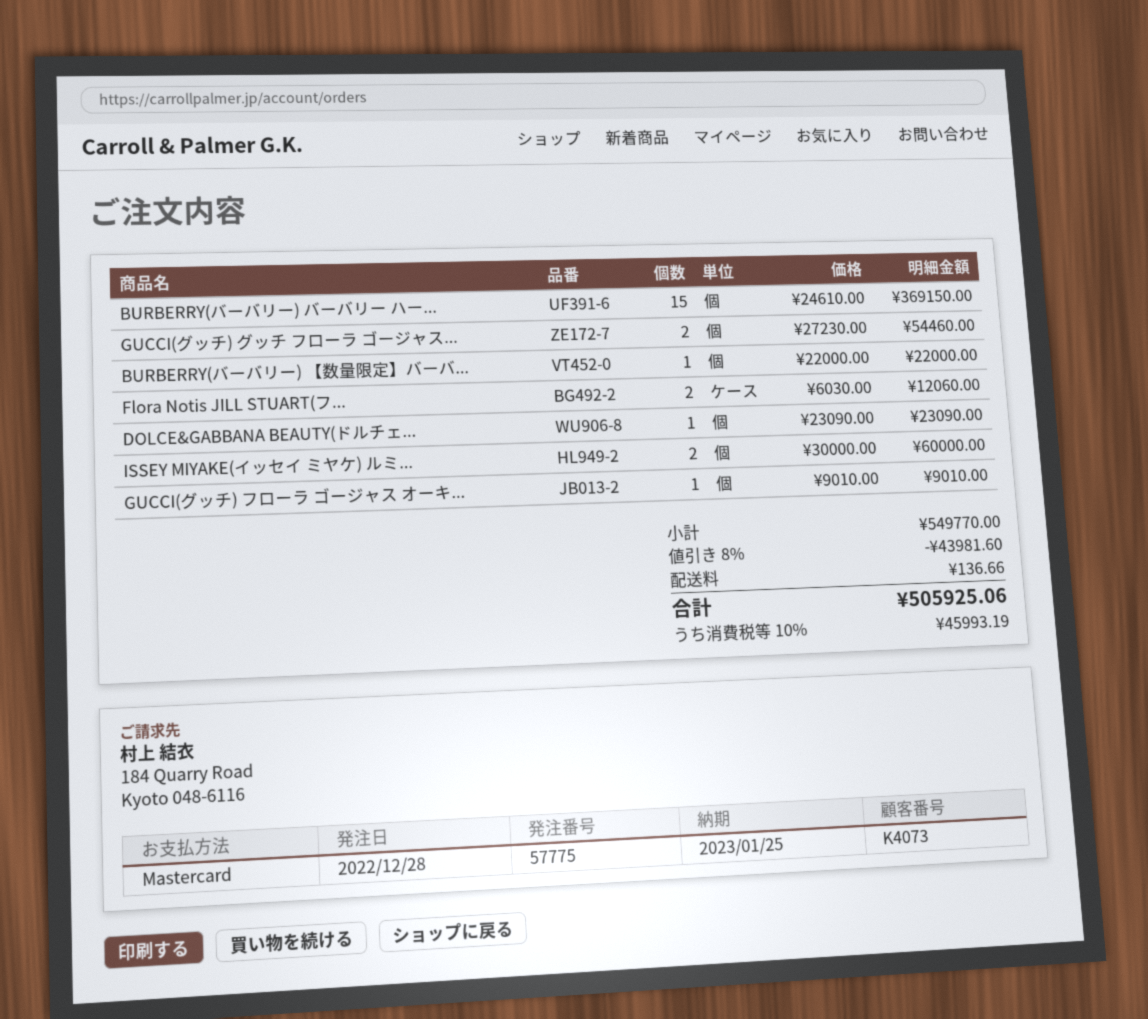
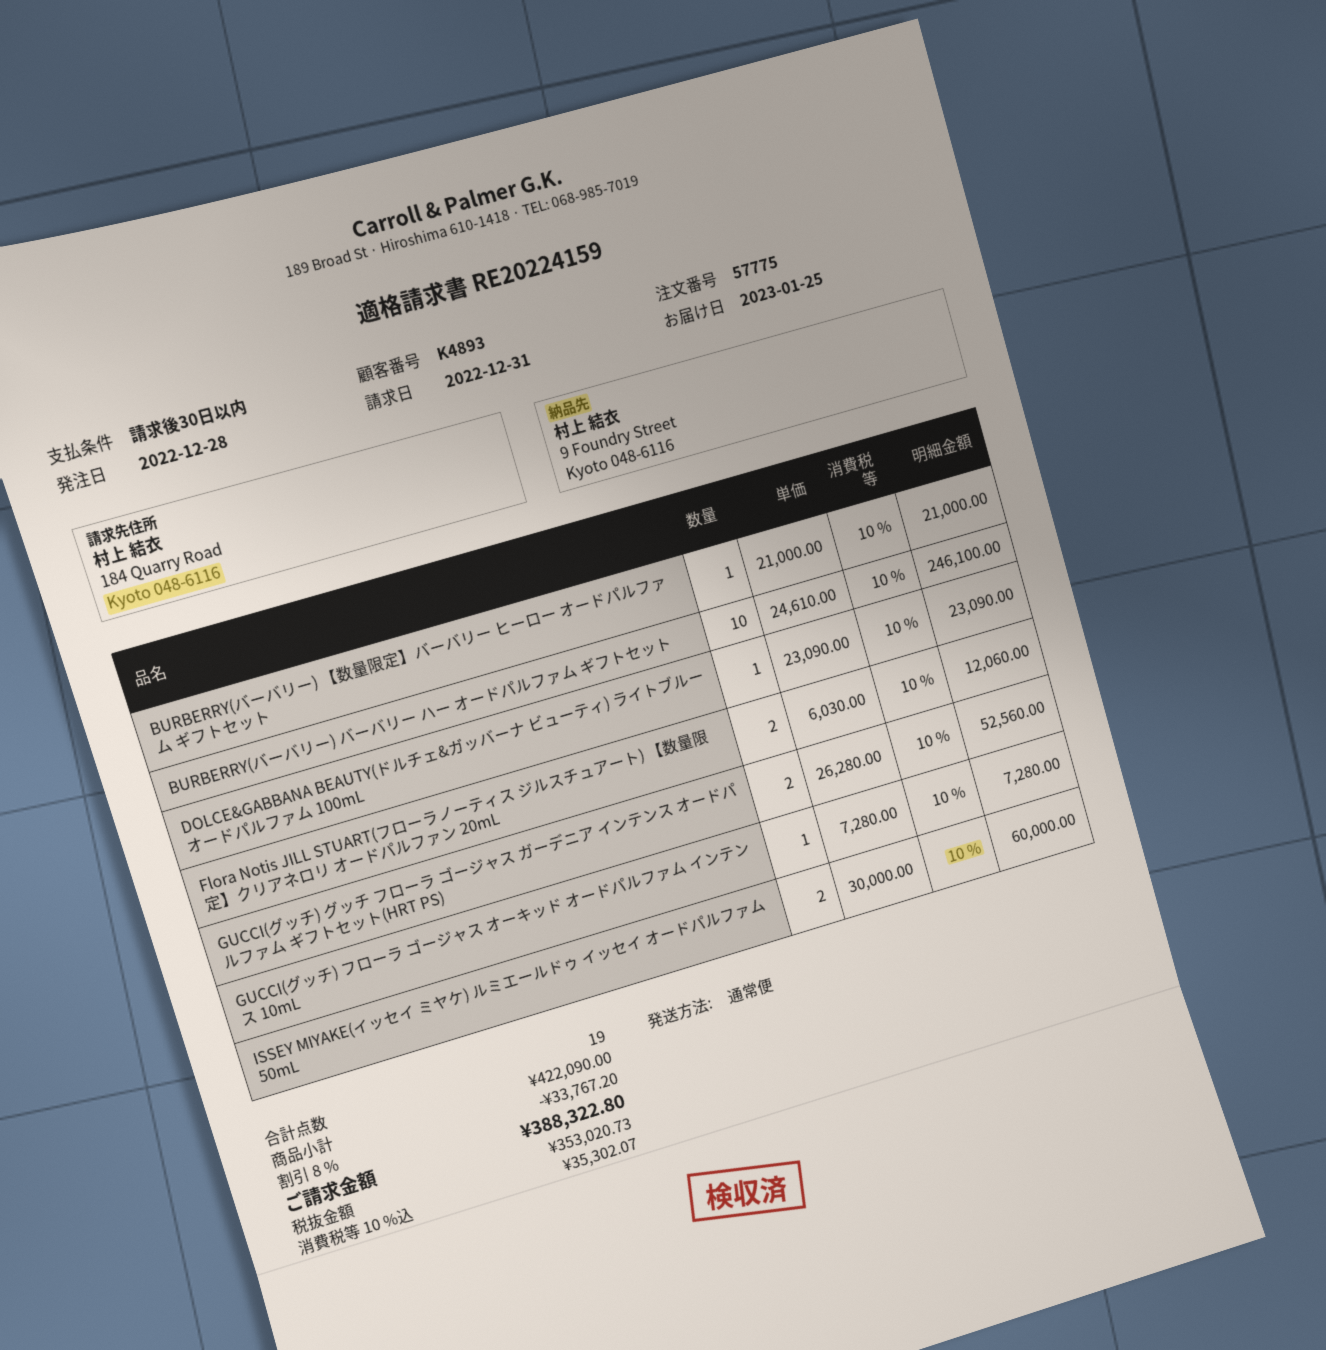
customer number: K4073 -> K4893
BURBERRY(バーバリー) バーバリー ハー...: 15 x 24610.00 = 369150.00 -> 10 x 24610.00 = 246100.00
GUCCI(グッチ) グッチ フローラ ゴージャス...: 2 x 27230.00 = 54460.00 -> 2 x 26280.00 = 52560.00
BURBERRY(バーバリー) 【数量限定】バーバ...: 1 x 22000.00 = 22000.00 -> 1 x 21000.00 = 21000.00
GUCCI(グッチ) フローラ ゴージャス オーキ...: 1 x 9010.00 = 9010.00 -> 1 x 7280.00 = 7280.00
subtotal: 549770.00 -> 422090.00
discount: 8% = 43981.60 -> 8% = 33767.20
shipping: 136.66 -> none
tax: 10% = 45993.19 -> 10% = 35302.07
total: 505925.06 -> 388322.80

